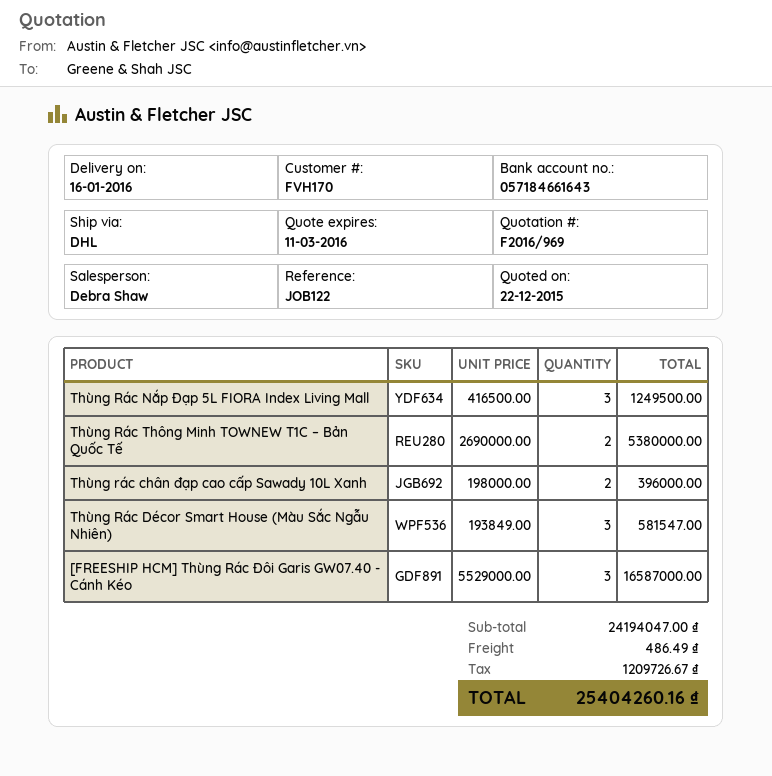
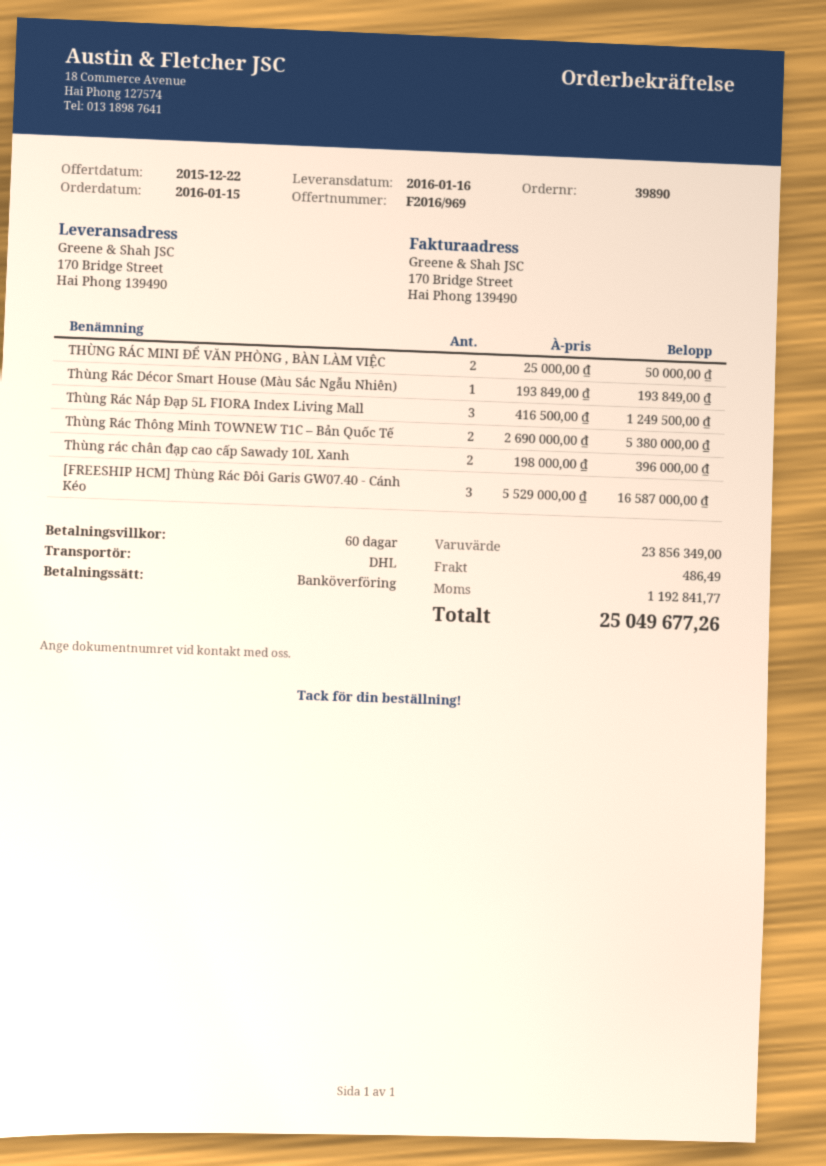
Thùng Rác Décor Smart House (Màu Sắc Ngẫu Nhiên): 3 x 193849.00 = 581547.00 -> 1 x 193849.00 = 193849.00
THÙNG RÁC MINI ĐỂ VĂN PHÒNG , BÀN LÀM VIỆC: none -> 2 x 25000.00 = 50000.00
subtotal: 24194047.00 -> 23856349.00
tax: 1209726.67 -> 1192841.77
total: 25404260.16 -> 25049677.26

